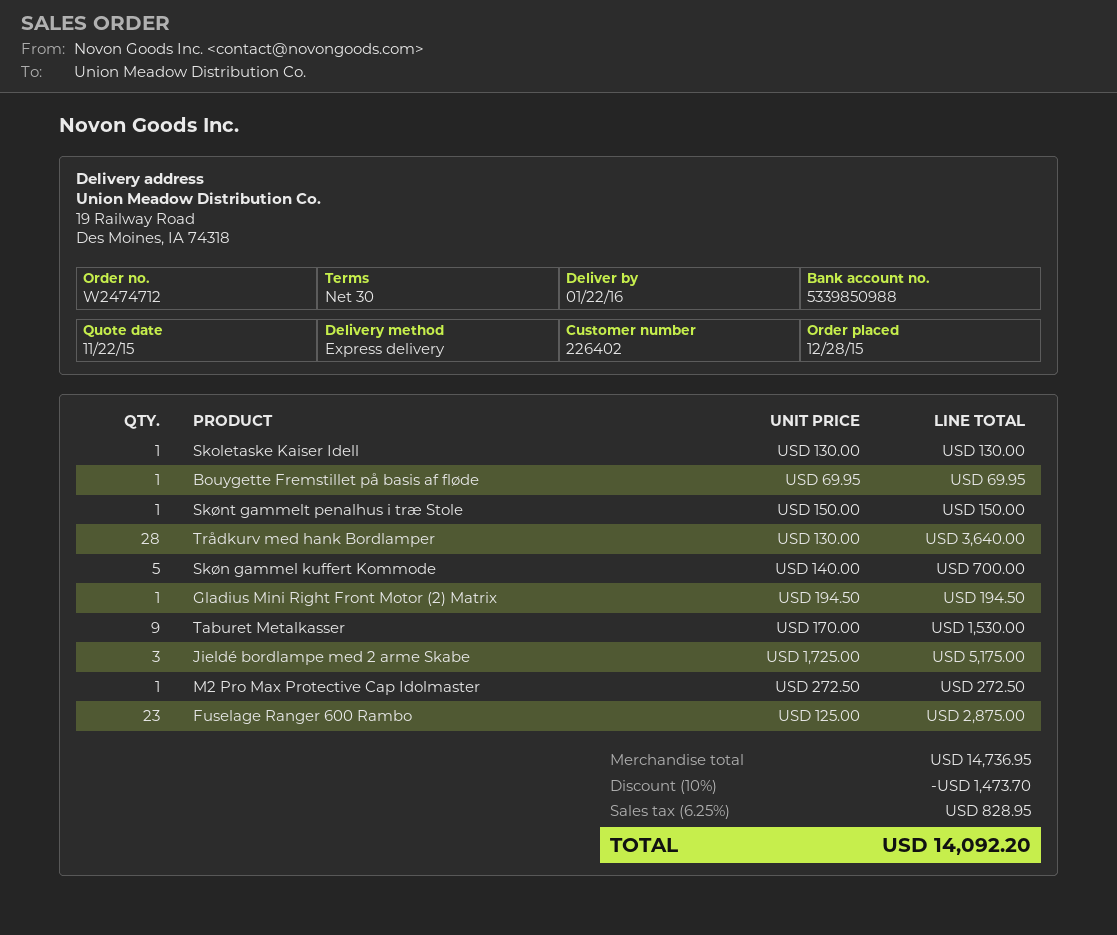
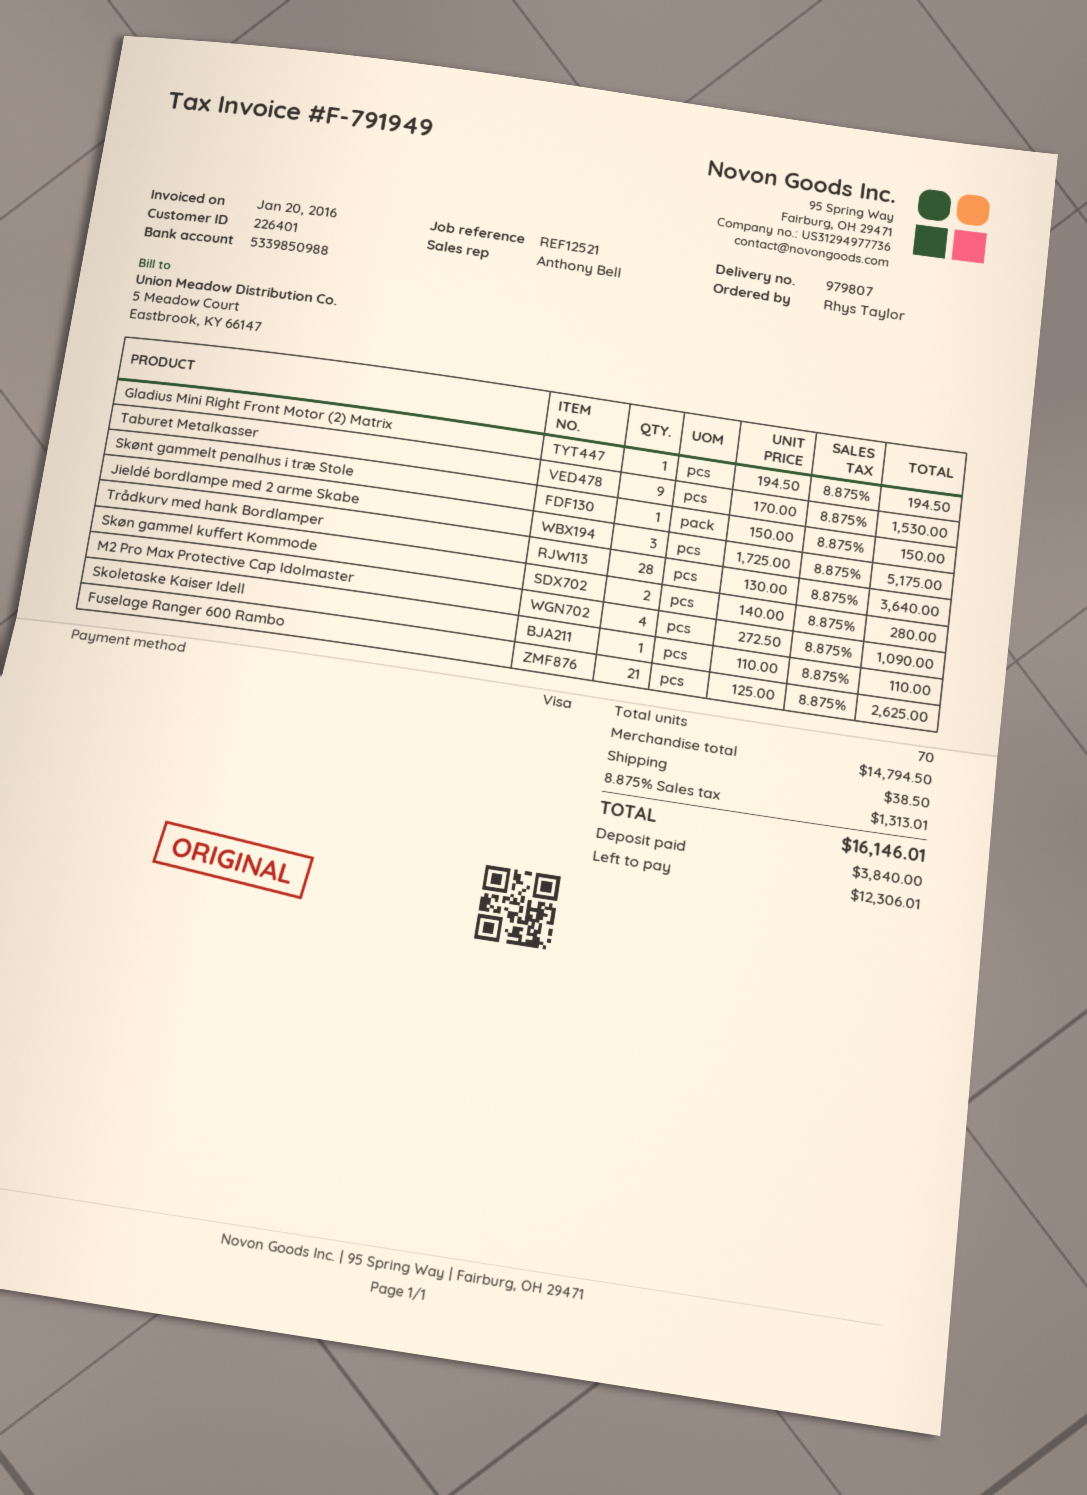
customer number: 226402 -> 226401
Skoletaske Kaiser Idell: 1 x 130.00 = 130.00 -> 1 x 110.00 = 110.00
Bouygette Fremstillet på basis af fløde: 1 x 69.95 = 69.95 -> none
Skøn gammel kuffert Kommode: 5 x 140.00 = 700.00 -> 2 x 140.00 = 280.00
M2 Pro Max Protective Cap Idolmaster: 1 x 272.50 = 272.50 -> 4 x 272.50 = 1090.00
Fuselage Ranger 600 Rambo: 23 x 125.00 = 2875.00 -> 21 x 125.00 = 2625.00
subtotal: 14736.95 -> 14794.50
discount: 10% = 1473.70 -> none
shipping: none -> 38.50
tax: 6.25% = 828.95 -> 8.875% = 1313.01
total: 14092.20 -> 16146.01

